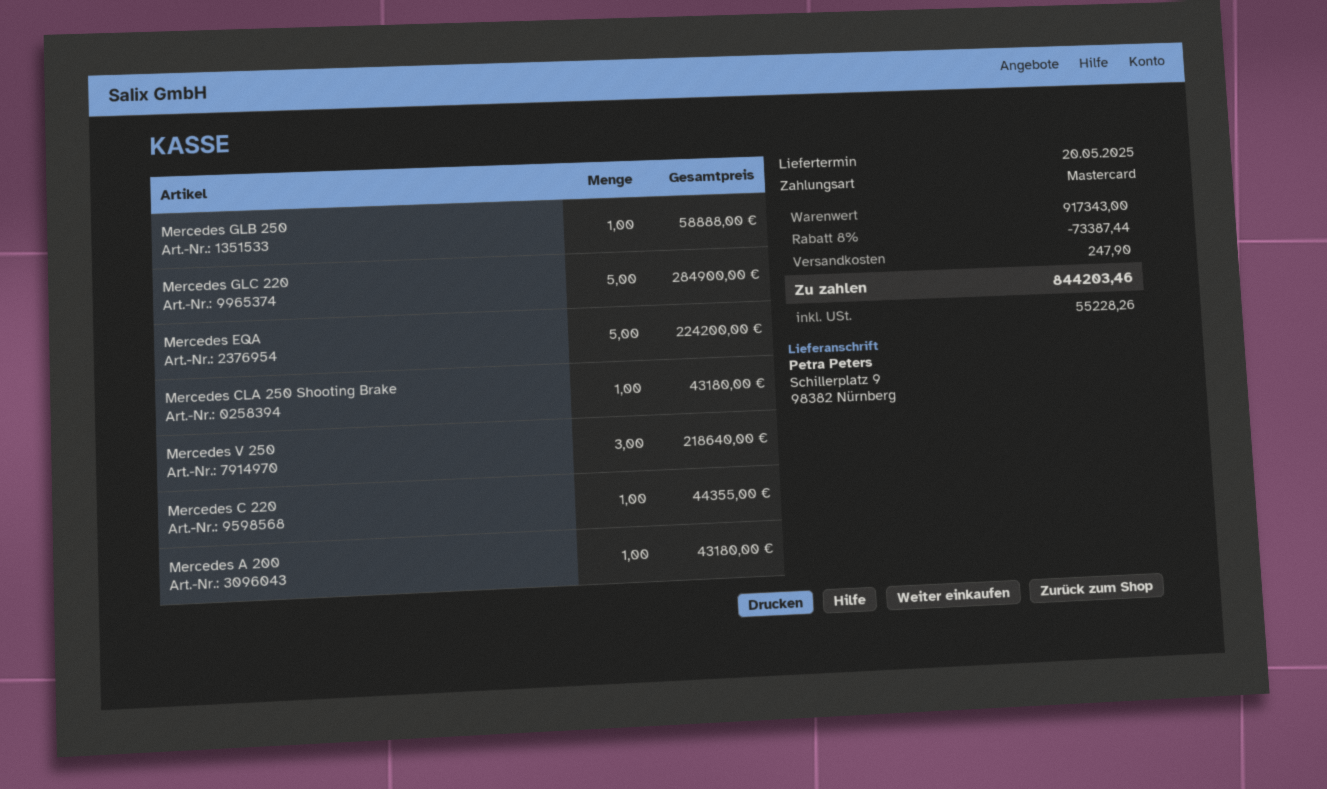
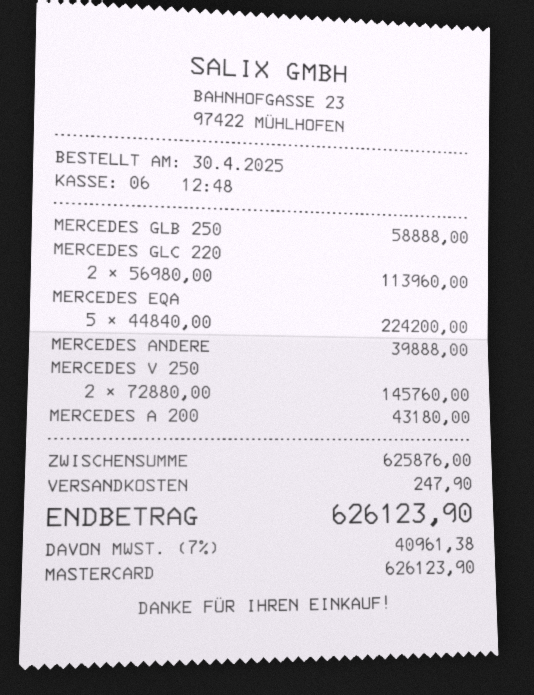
Mercedes GLC 220: 5 for 284900.00 -> 2 for 113960.00
Mercedes CLA 250 Shooting Brake: 1 for 43180.00 -> none
Mercedes V 250: 3 for 218640.00 -> 2 for 145760.00
Mercedes C 220: 1 for 44355.00 -> none
MERCEDES ANDERE: none -> 1 for 39888.00
subtotal: 917343.00 -> 625876.00
discount: 8% = 73387.44 -> none
tax: 55228.26 -> 40961.38
total: 844203.46 -> 626123.90

